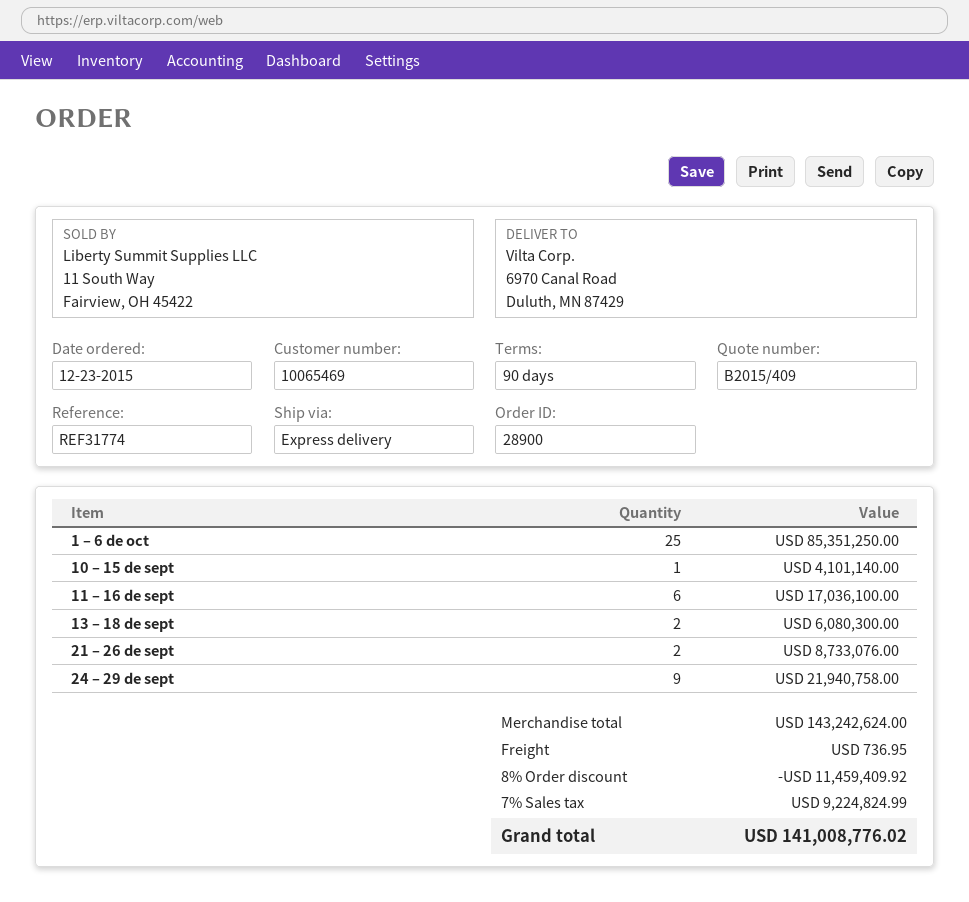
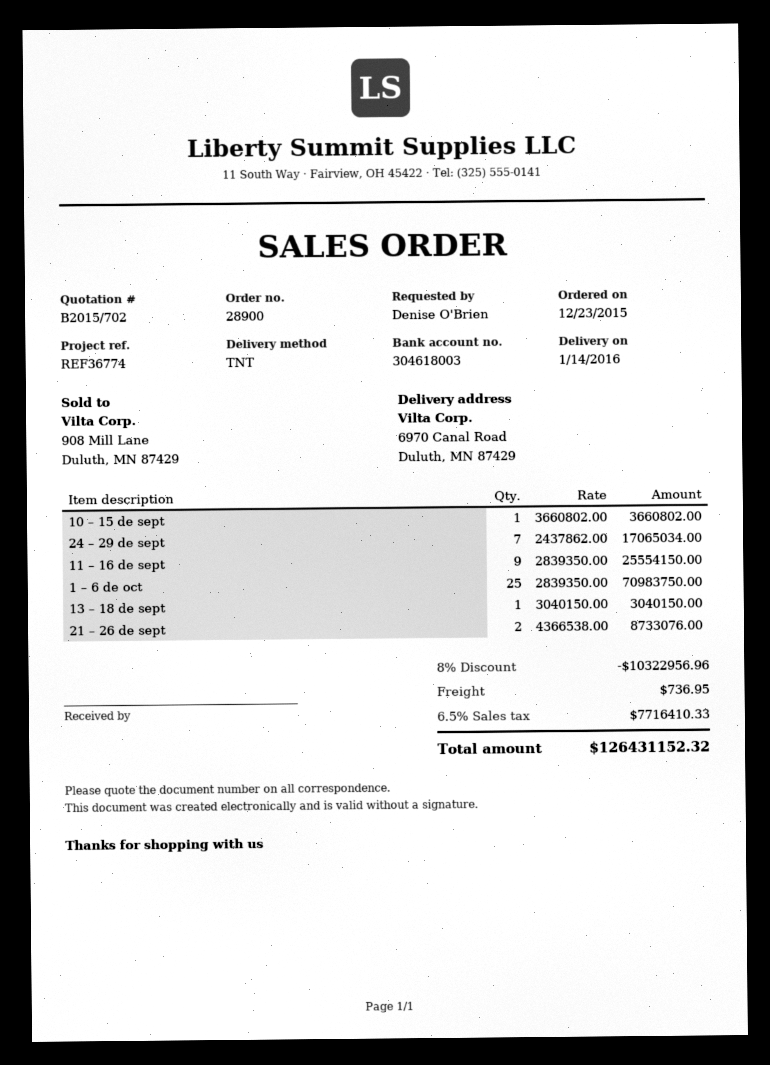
quote number: B2015/409 -> B2015/702
reference: REF31774 -> REF36774
shipping method: express -> TNT
1 – 6 de oct: 25 for 85351250.00 -> 25 for 70983750.00
10 – 15 de sept: 1 for 4101140.00 -> 1 for 3660802.00
11 – 16 de sept: 6 for 17036100.00 -> 9 for 25554150.00
13 – 18 de sept: 2 for 6080300.00 -> 1 for 3040150.00
24 – 29 de sept: 9 for 21940758.00 -> 7 for 17065034.00
discount: 8% = 11459409.92 -> 8% = 10322956.96
tax: 7% = 9224824.99 -> 6.5% = 7716410.33
total: 141008776.02 -> 126431152.32

